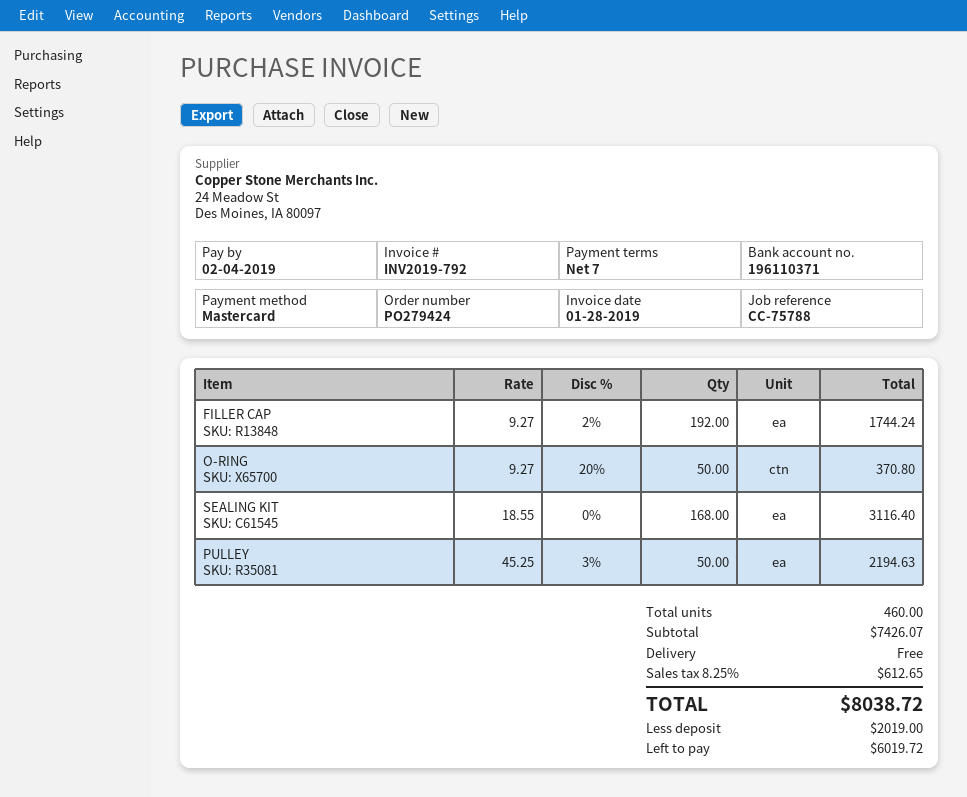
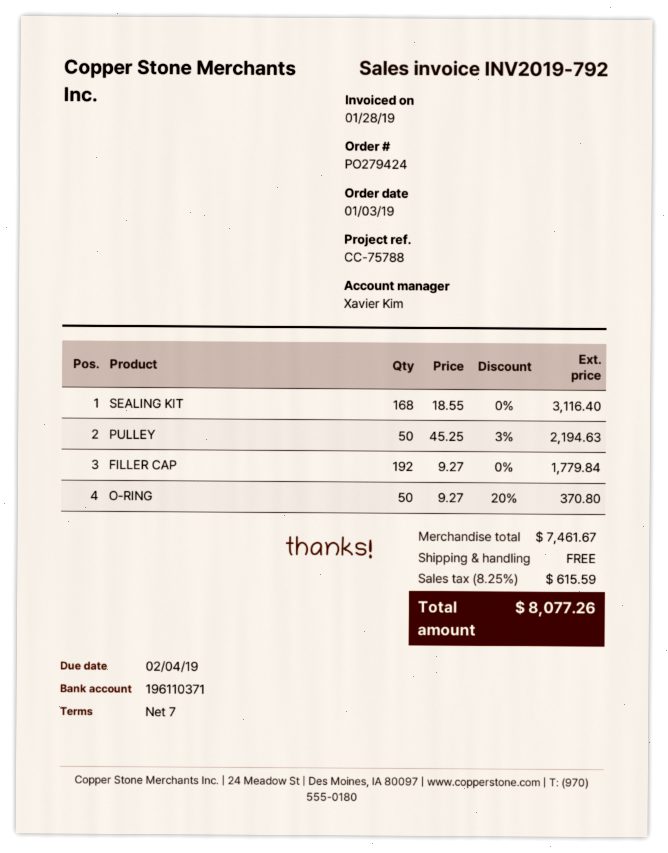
FILLER CAP: 192 x 9.27 - 2% = 1744.24 -> 192 x 9.27 = 1779.84
subtotal: 7426.07 -> 7461.67
tax: 8.25% = 612.65 -> 8.25% = 615.59
total: 8038.72 -> 8077.26

